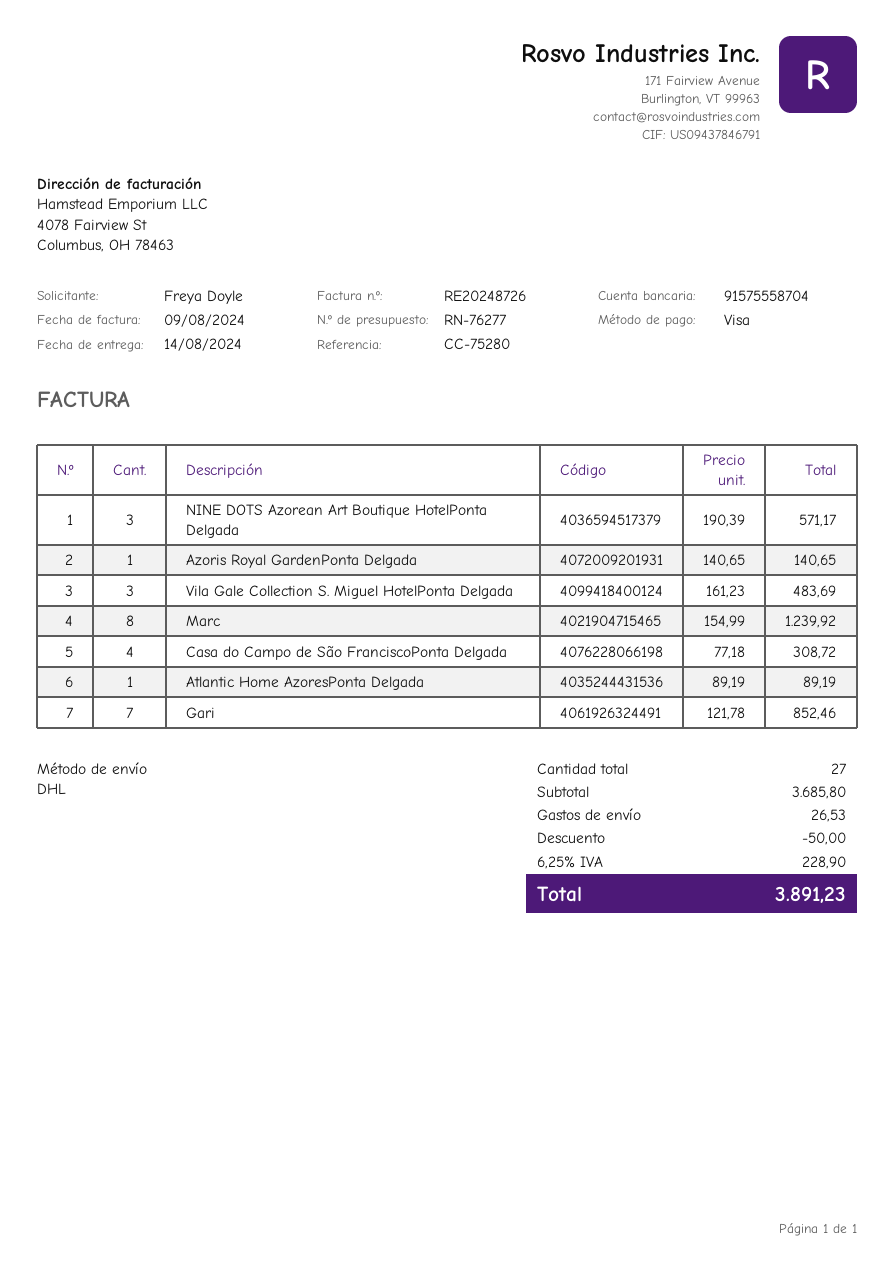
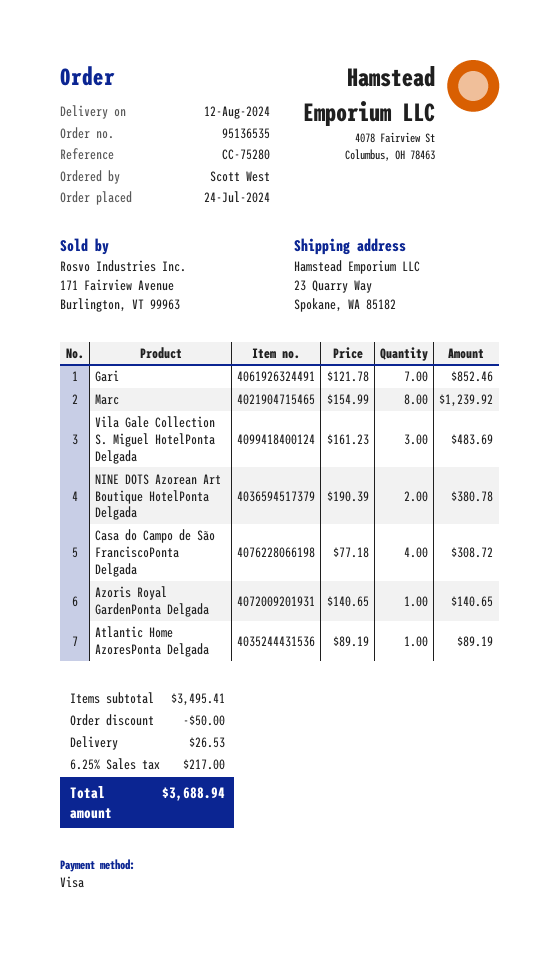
delivery date: 2024-08-14 -> 2024-08-12
ordered by: Freya Doyle -> Scott West
NINE DOTS Azorean Art Boutique HotelPonta Delgada: 3 x 190.39 = 571.17 -> 2 x 190.39 = 380.78
subtotal: 3685.80 -> 3495.41
tax: 6.25% = 228.90 -> 6.25% = 217.00
total: 3891.23 -> 3688.94

